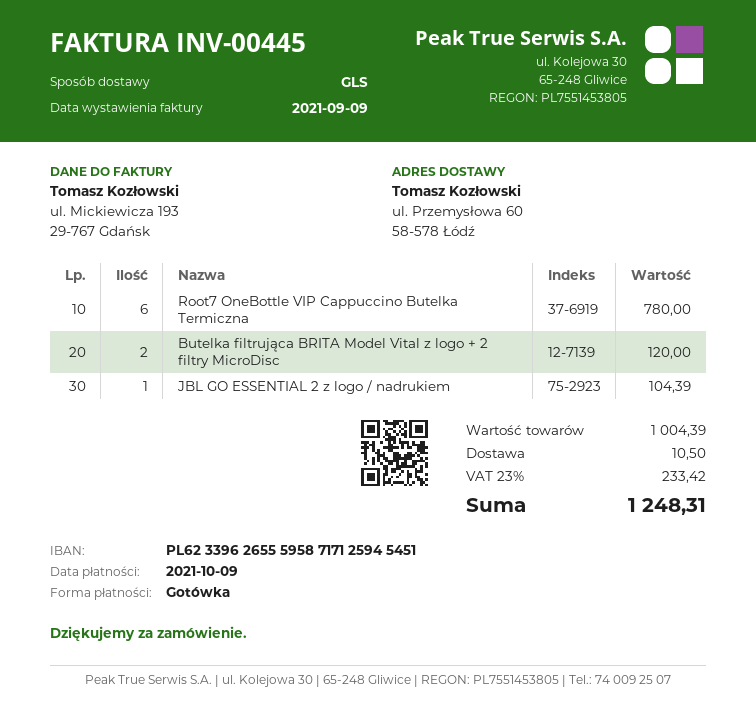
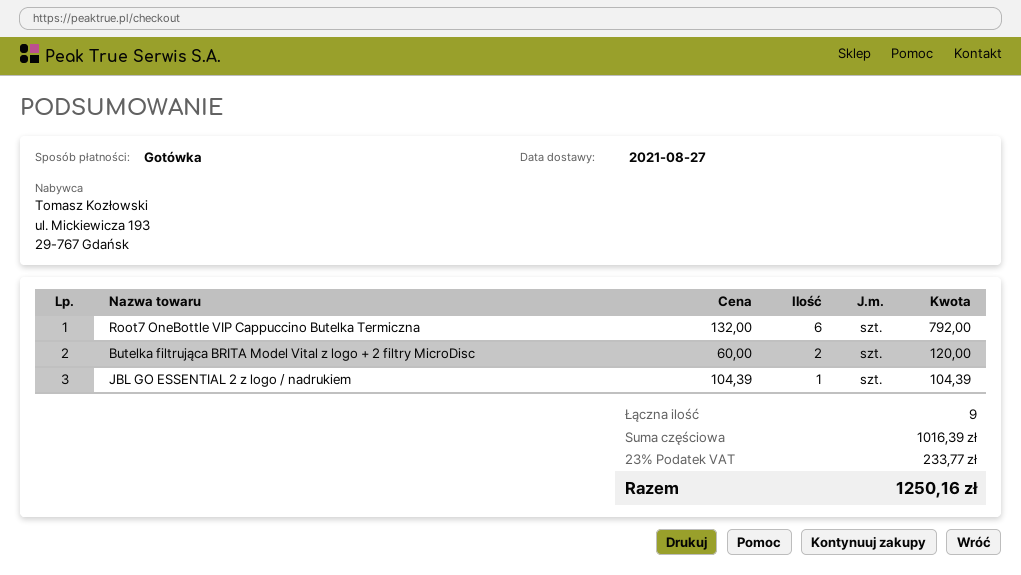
Root7 OneBottle VIP Cappuccino Butelka Termiczna: 6 for 780.00 -> 6 for 792.00
subtotal: 1004.39 -> 1016.39
shipping: 10.50 -> none
tax: 23% = 233.42 -> 23% = 233.77
total: 1248.31 -> 1250.16

